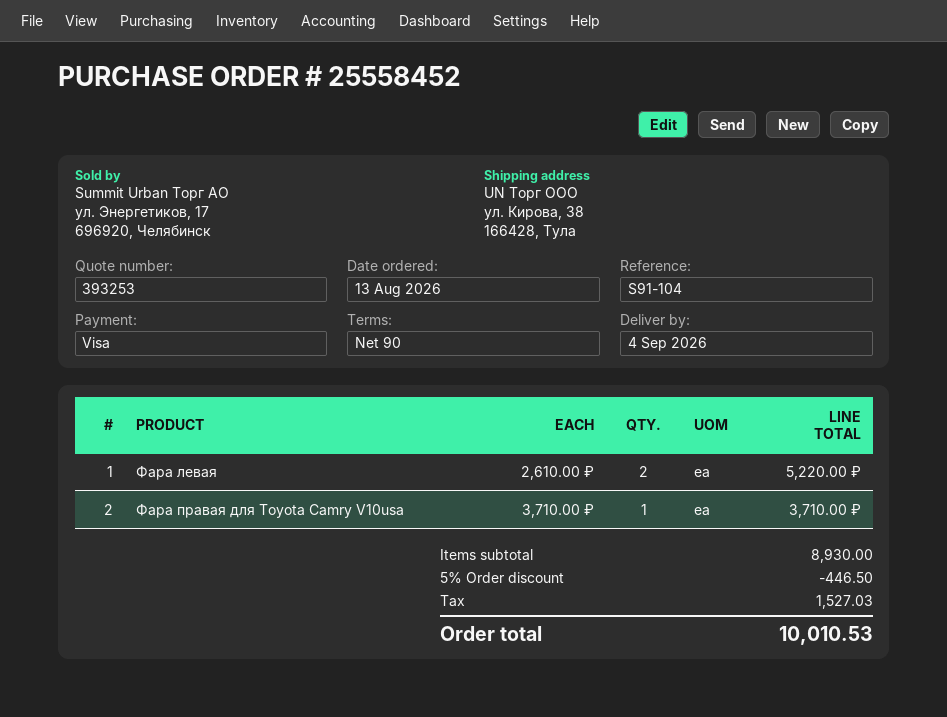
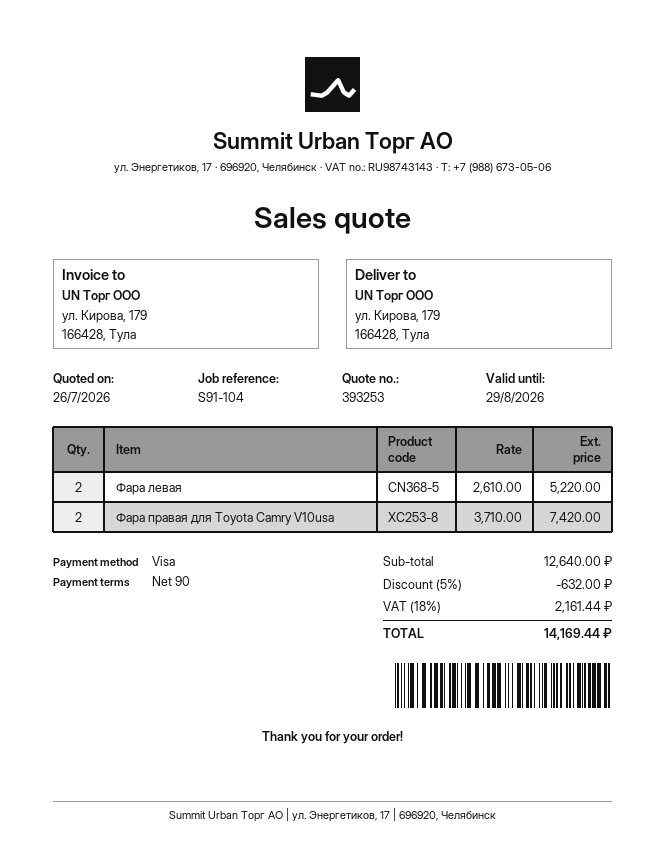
ship to: ул. Кирова, 38, 166428, Тула -> ул. Кирова, 179, 166428, Тула
Фара правая для Toyota Camry V10usa: 1 x 3710.00 = 3710.00 -> 2 x 3710.00 = 7420.00
subtotal: 8930.00 -> 12640.00
discount: 5% = 446.50 -> 5% = 632.00
tax: 1527.03 -> 2161.44
total: 10010.53 -> 14169.44

